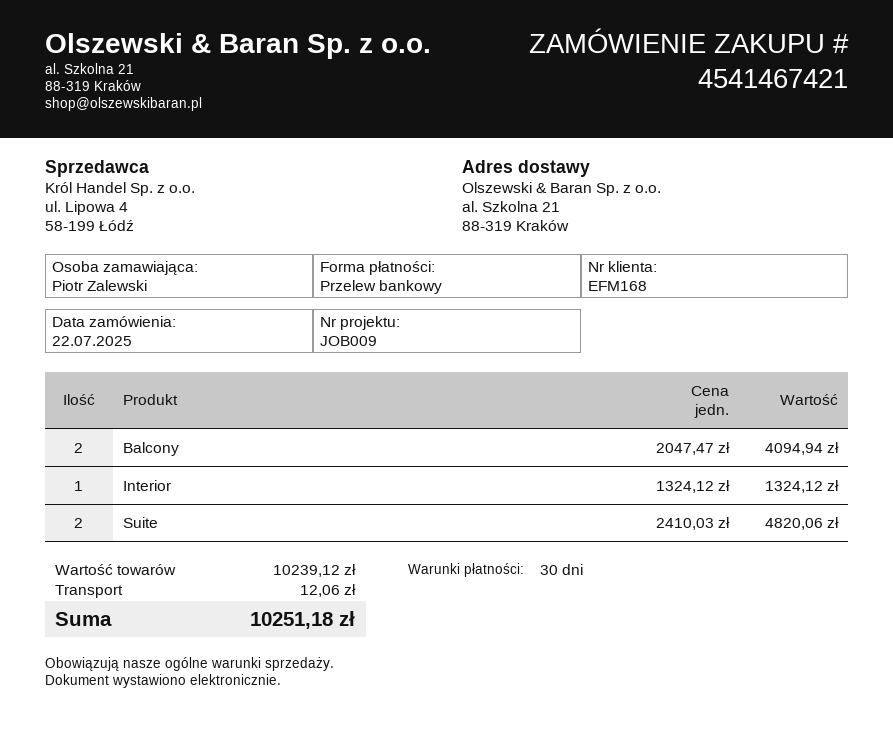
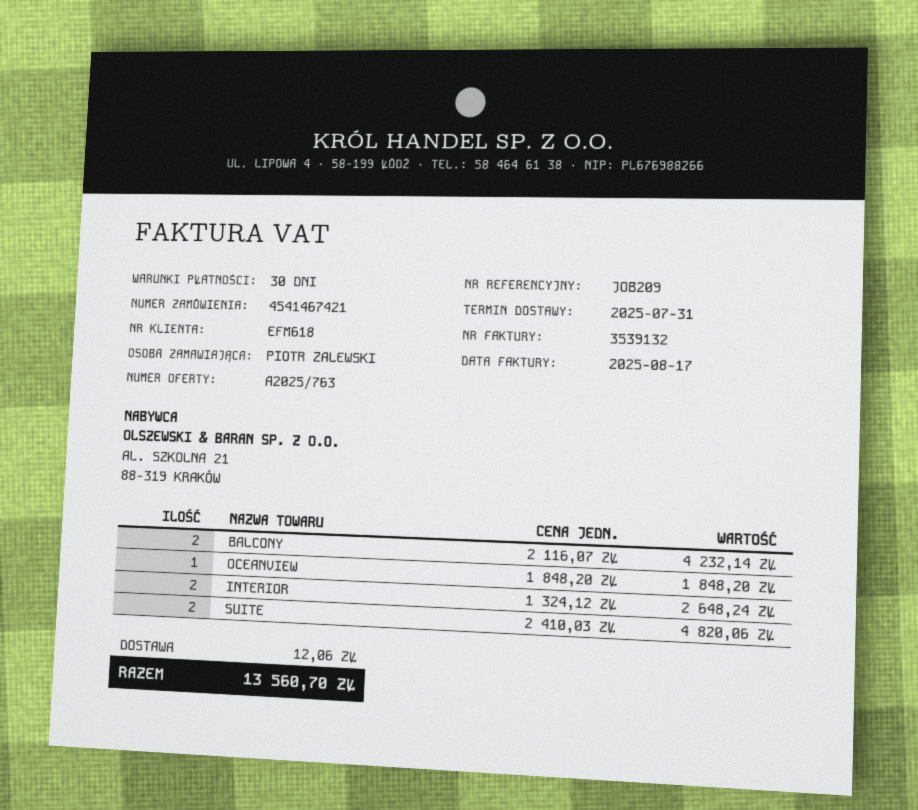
customer number: EFM168 -> EFM618
reference: JOB009 -> JOB209
Balcony: 2 x 2047.47 = 4094.94 -> 2 x 2116.07 = 4232.14
Interior: 1 x 1324.12 = 1324.12 -> 2 x 1324.12 = 2648.24
OCEANVIEW: none -> 1 x 1848.20 = 1848.20
total: 10251.18 -> 13560.70

